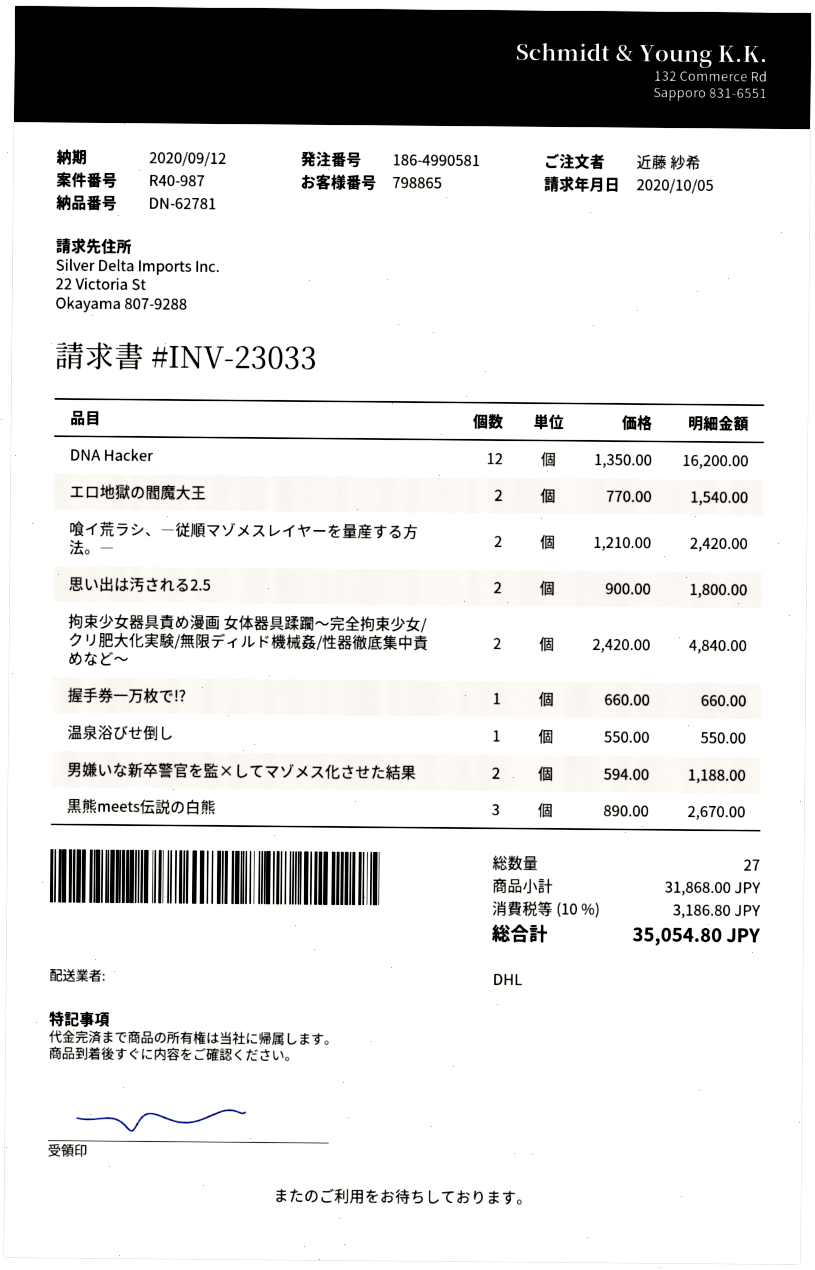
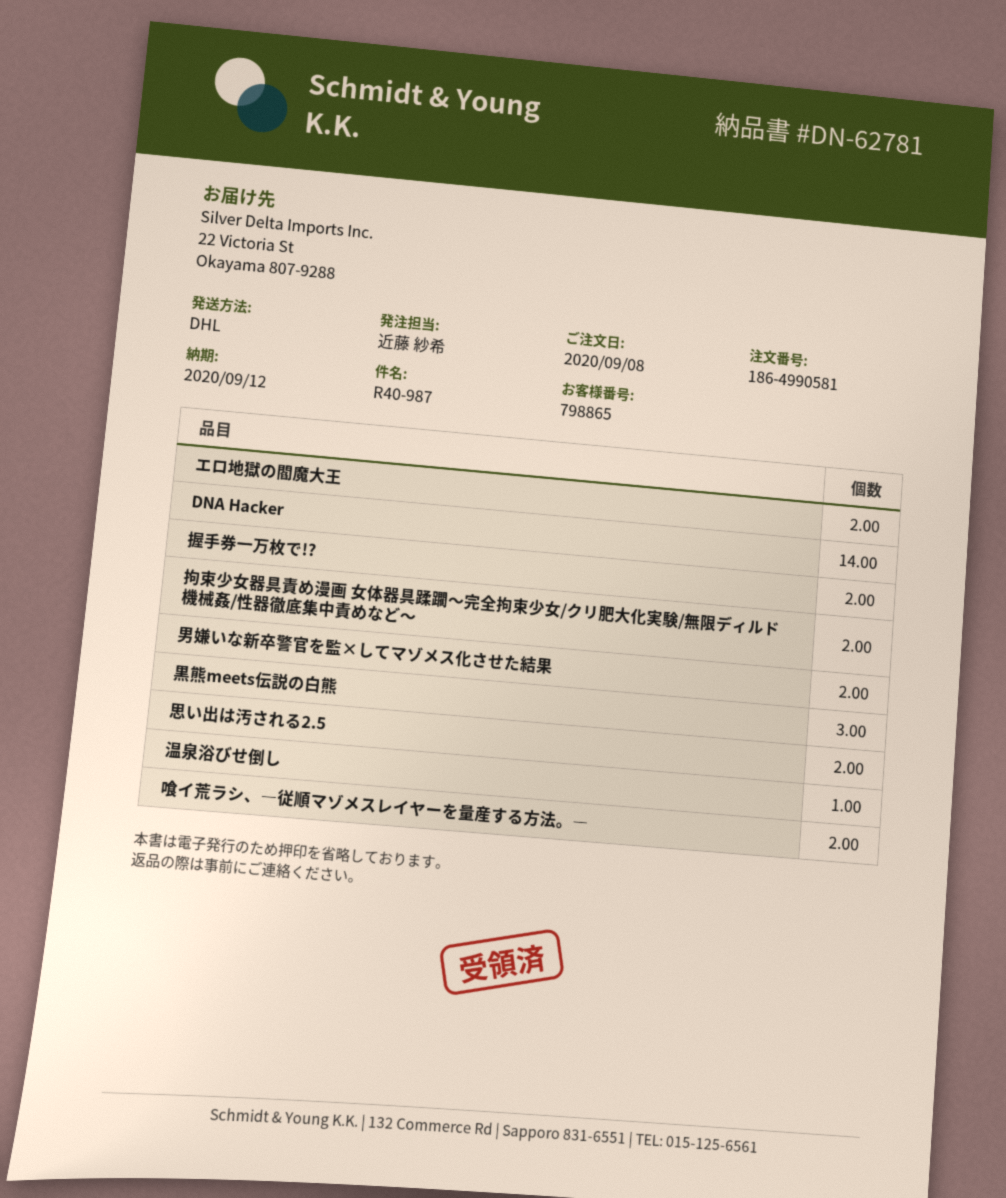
DNA Hacker: 12 -> 14
握手券一万枚で!?: 1 -> 2

